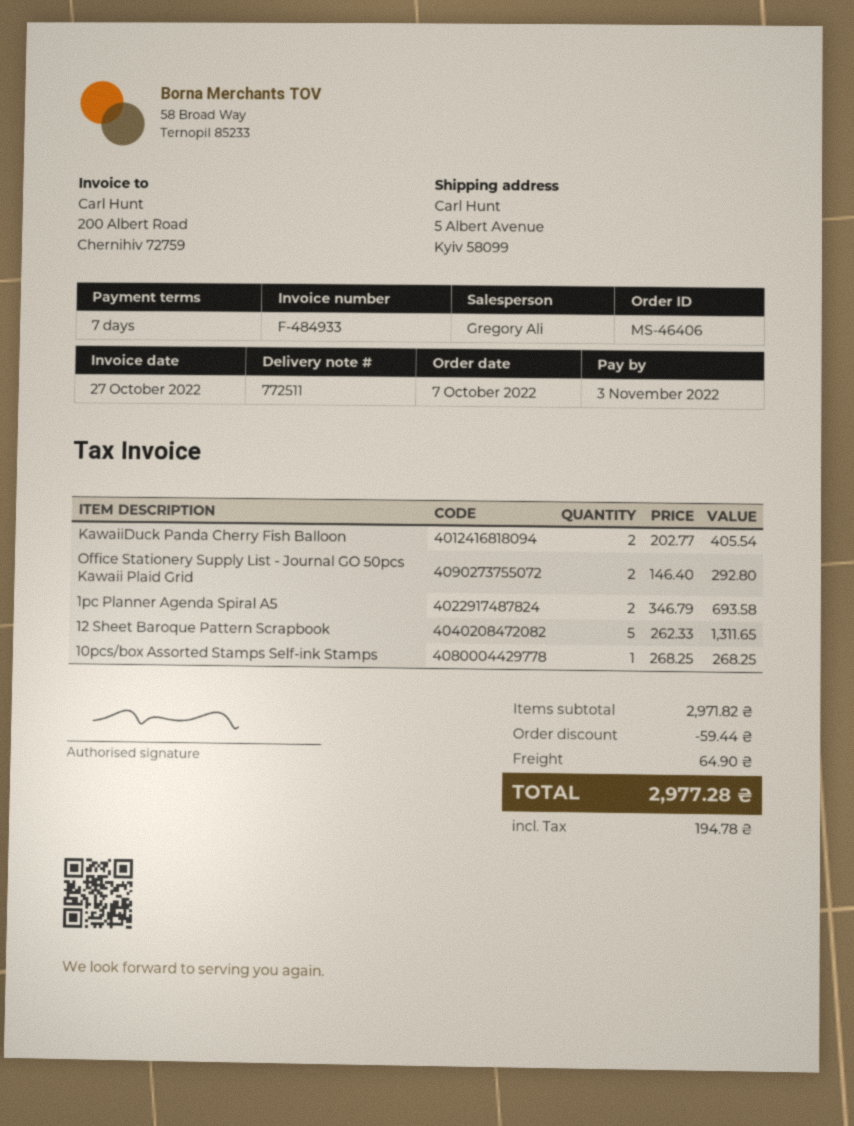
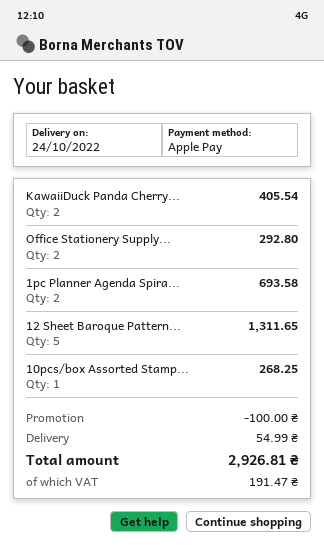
discount: 59.44 -> 100.00
shipping: 64.90 -> 54.99
tax: 194.78 -> 191.47
total: 2977.28 -> 2926.81

